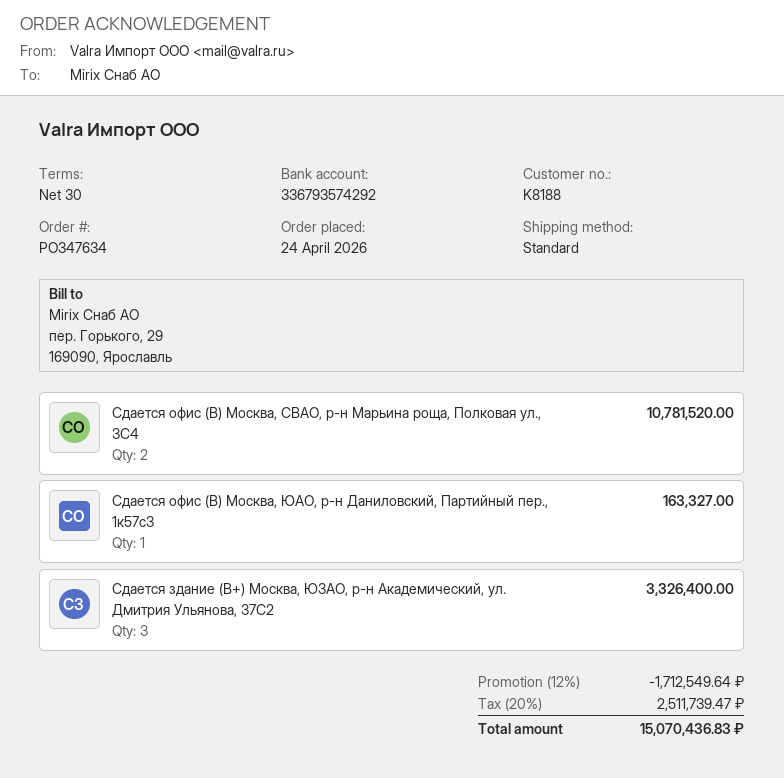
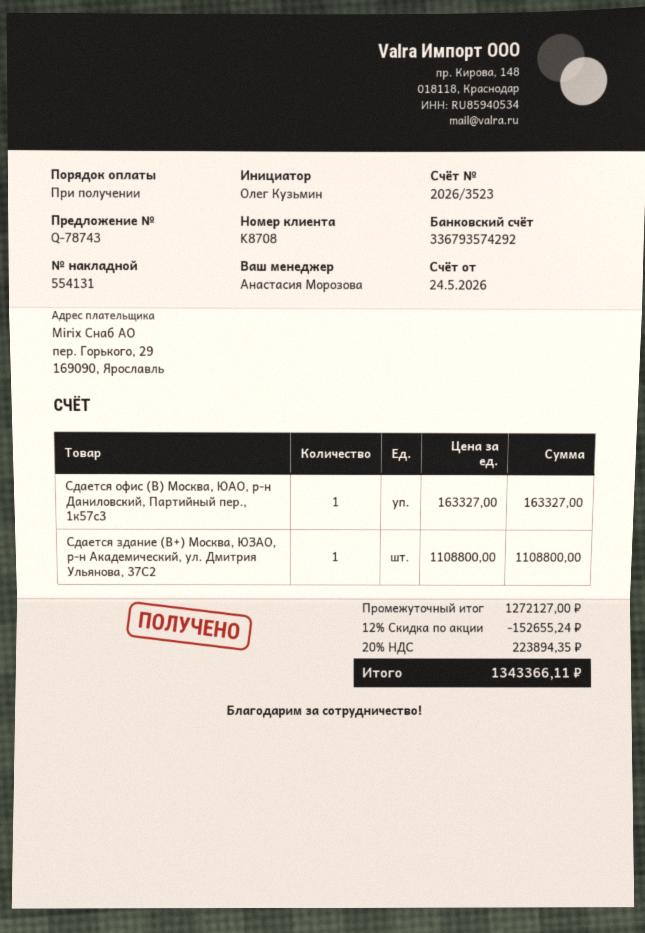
payment terms: 30 days -> on receipt
customer number: K8188 -> K8708
Сдается офис (B) Москва, СВАО, р-н Марьина роща, Полковая ул., 3С4: 2 for 10781520.00 -> none
Сдается здание (B+) Москва, ЮЗАО, р-н Академический, ул. Дмитрия Ульянова, 37С2: 3 for 3326400.00 -> 1 for 1108800.00
discount: 12% = 1712549.64 -> 12% = 152655.24
tax: 20% = 2511739.47 -> 20% = 223894.35
total: 15070436.83 -> 1343366.11

